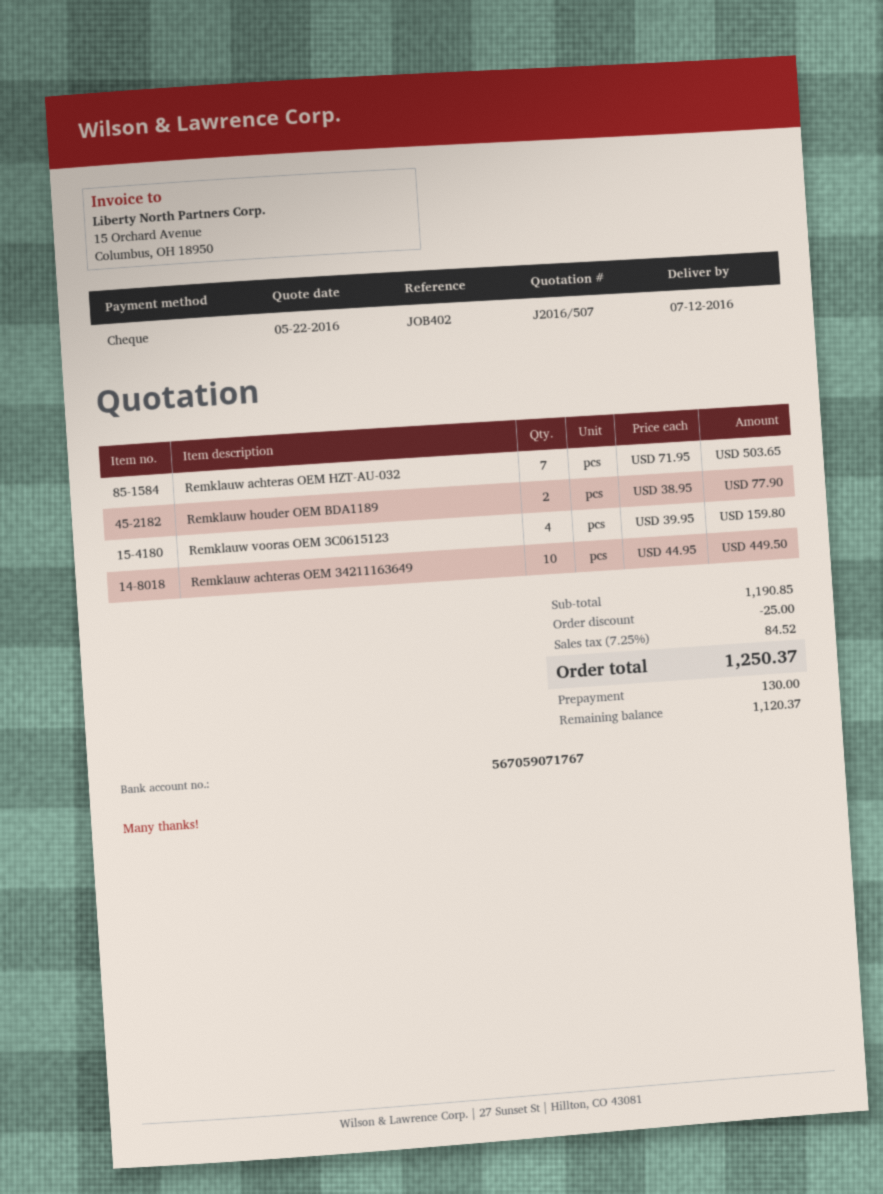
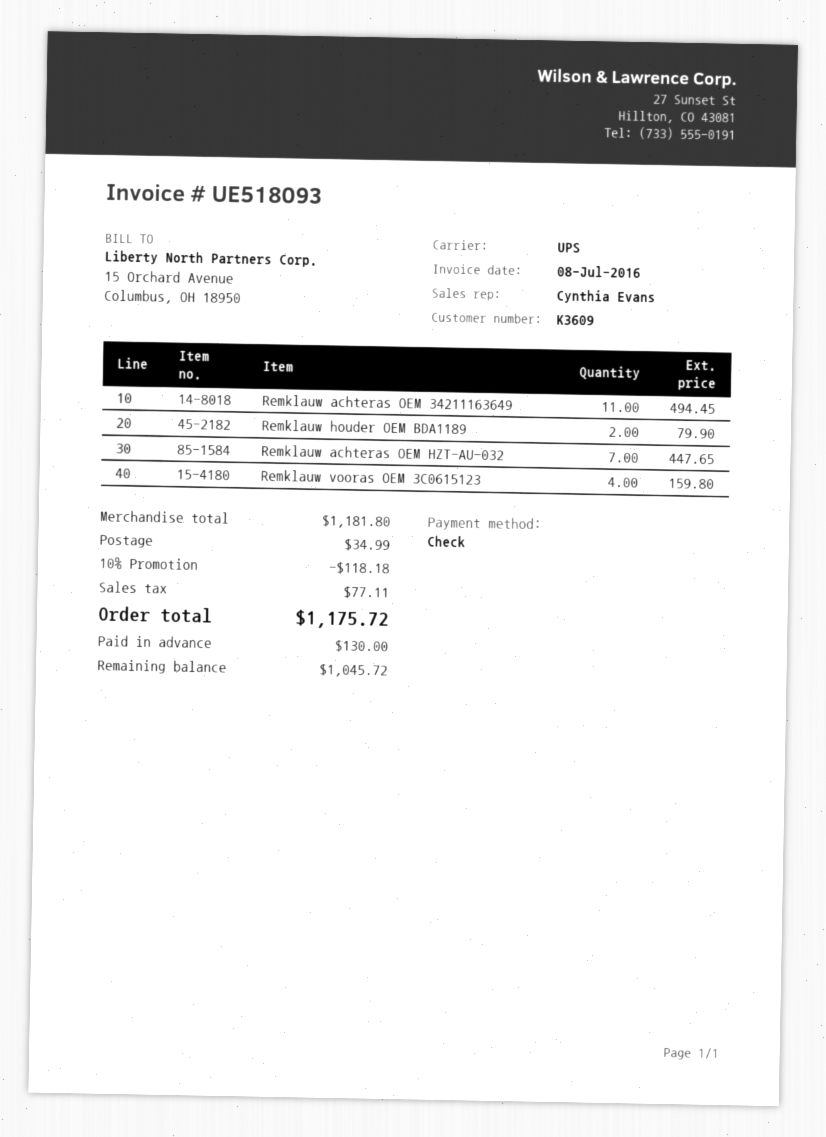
Remklauw achteras OEM HZT-AU-032: 7 for 503.65 -> 7 for 447.65
Remklauw houder OEM BDA1189: 2 for 77.90 -> 2 for 79.90
Remklauw achteras OEM 34211163649: 10 for 449.50 -> 11 for 494.45
subtotal: 1190.85 -> 1181.80
discount: 25.00 -> 118.18
shipping: none -> 34.99
tax: 84.52 -> 77.11
total: 1250.37 -> 1175.72
balance: 1120.37 -> 1045.72

